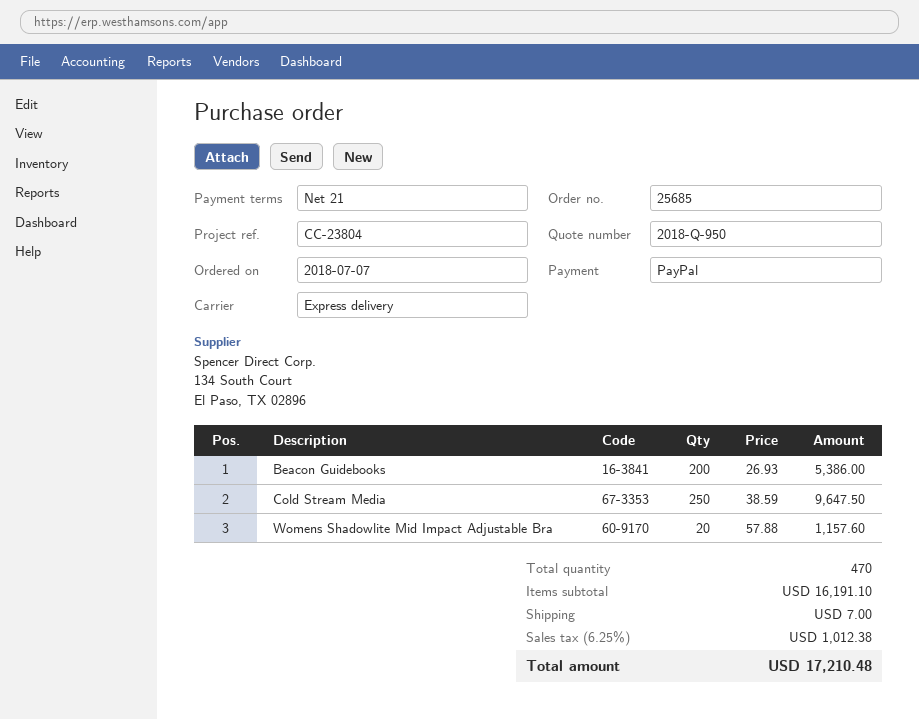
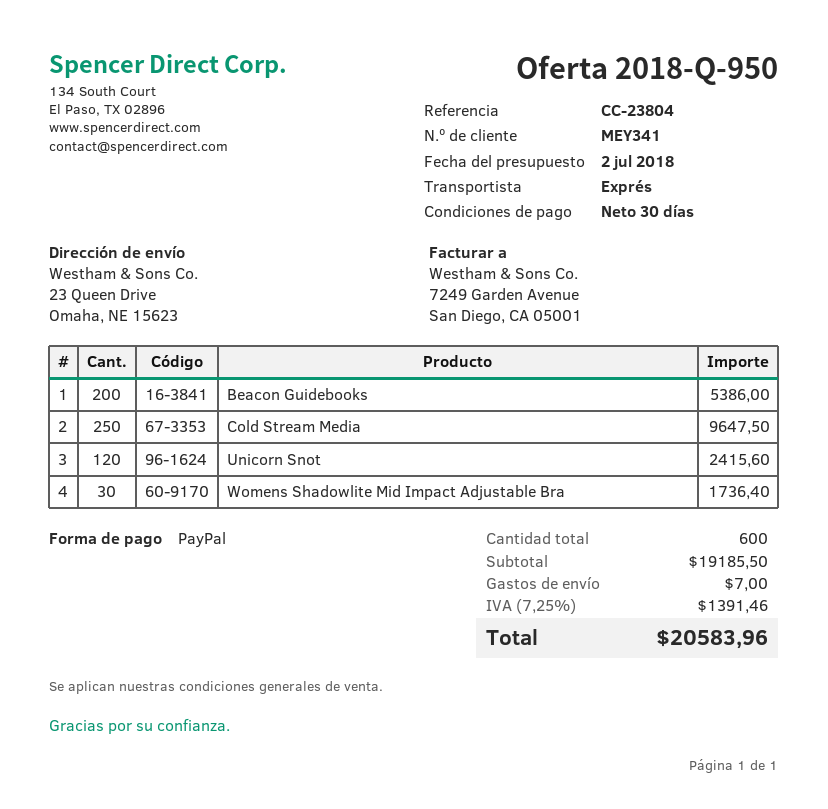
payment terms: 21 days -> 30 days
Womens Shadowlite Mid Impact Adjustable Bra: 20 for 1157.60 -> 30 for 1736.40
Unicorn Snot: none -> 120 for 2415.60
total quantity: 470 -> 600
subtotal: 16191.10 -> 19185.50
tax: 6.25% = 1012.38 -> 7.25% = 1391.46
total: 17210.48 -> 20583.96

